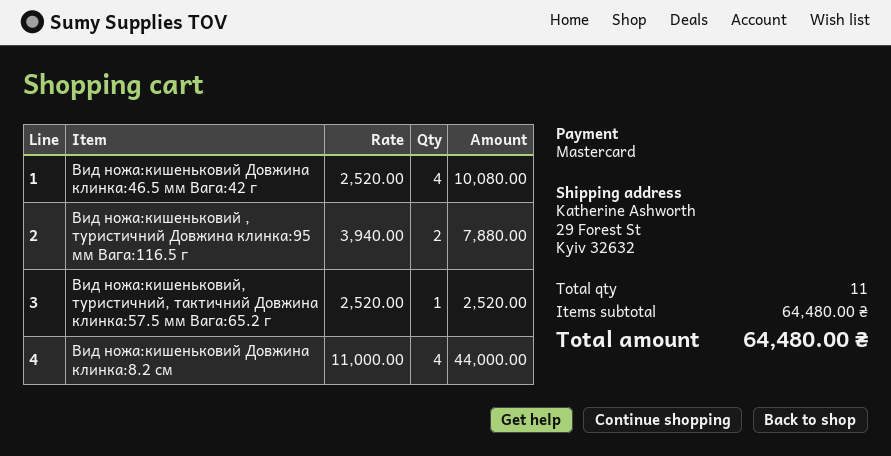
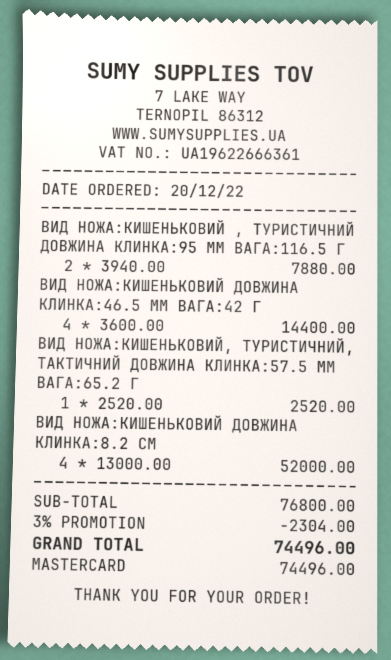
Вид ножа:кишеньковий Довжина клинка:46.5 мм Вага:42 г: 4 x 2520.00 = 10080.00 -> 4 x 3600.00 = 14400.00
Вид ножа:кишеньковий Довжина клинка:8.2 см: 4 x 11000.00 = 44000.00 -> 4 x 13000.00 = 52000.00
subtotal: 64480.00 -> 76800.00
discount: none -> 3% = 2304.00
total: 64480.00 -> 74496.00

